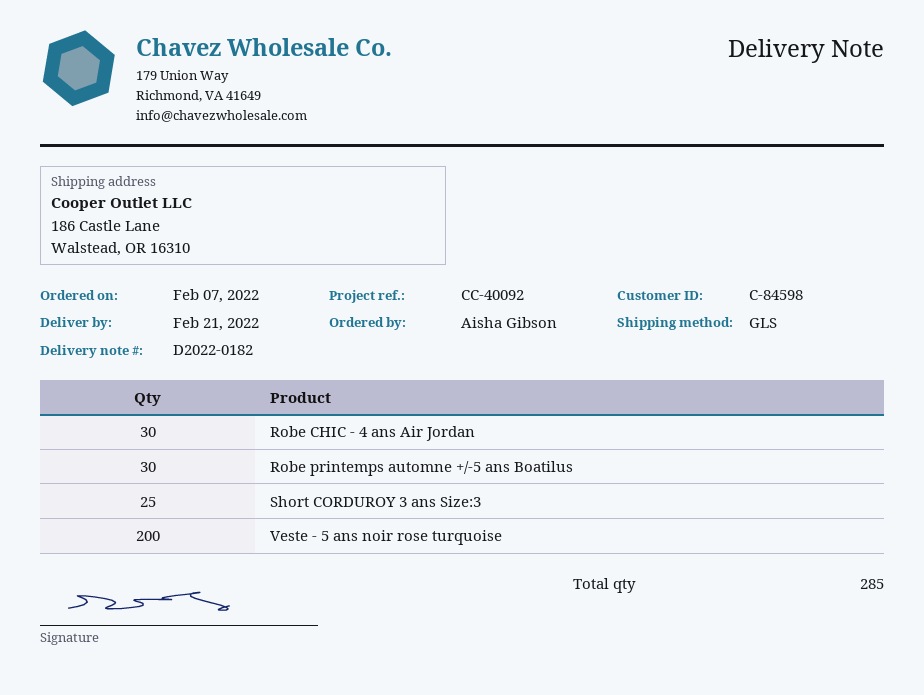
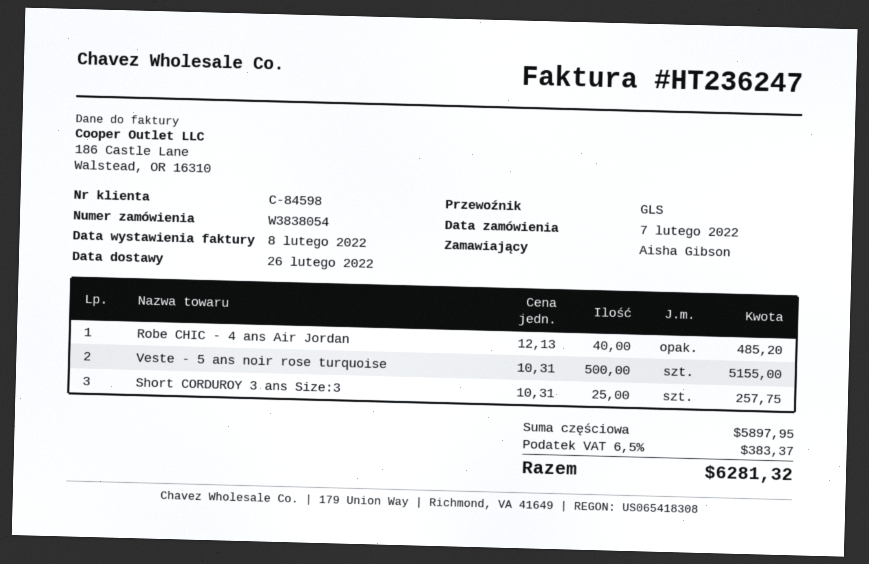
delivery date: 2022-02-21 -> 2022-02-26
Robe CHIC - 4 ans Air Jordan: 30 -> 40
Robe printemps automne +/-5 ans Boatilus: 30 -> none
Veste - 5 ans noir rose turquoise: 200 -> 500

